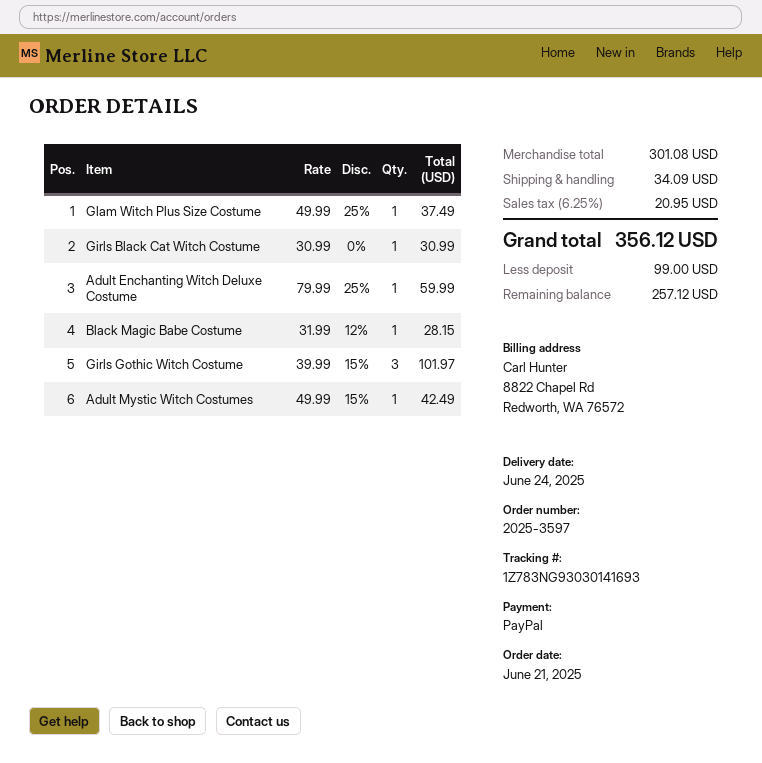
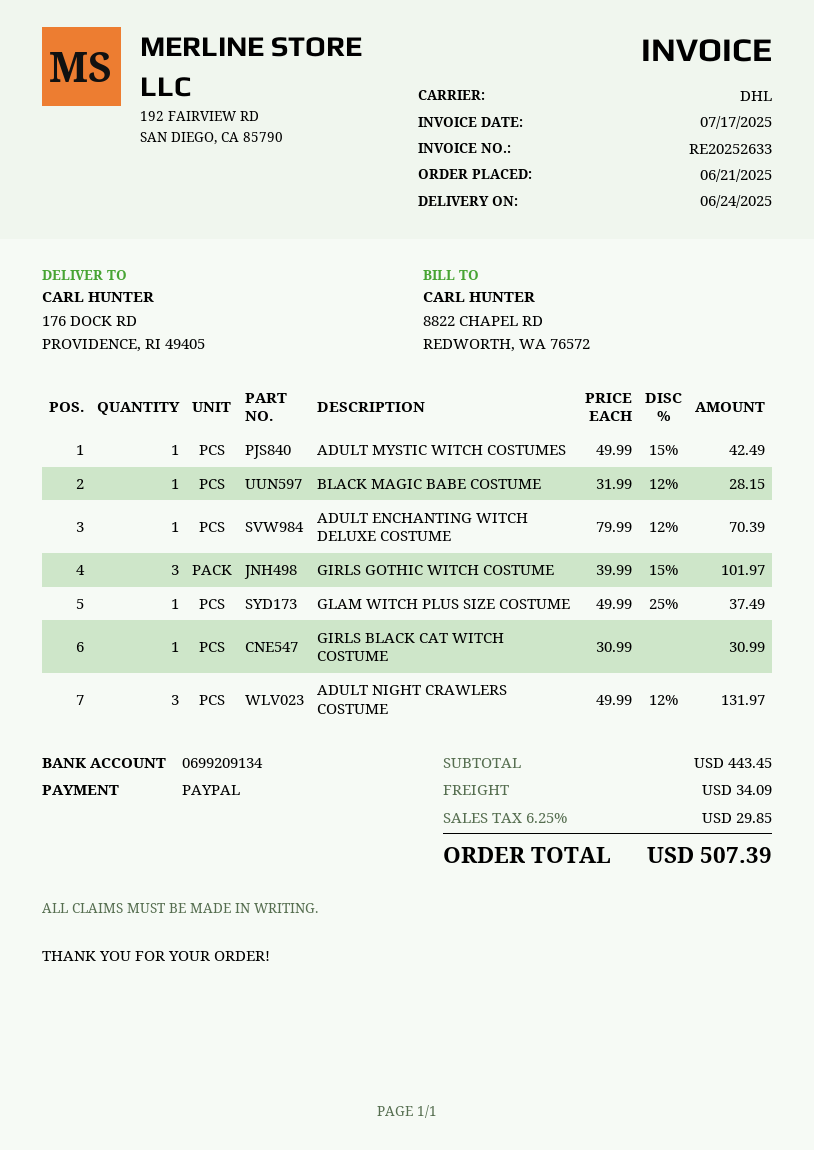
Adult Enchanting Witch Deluxe Costume: 1 x 79.99 - 25% = 59.99 -> 1 x 79.99 - 12% = 70.39
ADULT NIGHT CRAWLERS COSTUME: none -> 3 x 49.99 - 12% = 131.97
subtotal: 301.08 -> 443.45
tax: 6.25% = 20.95 -> 6.25% = 29.85
total: 356.12 -> 507.39

